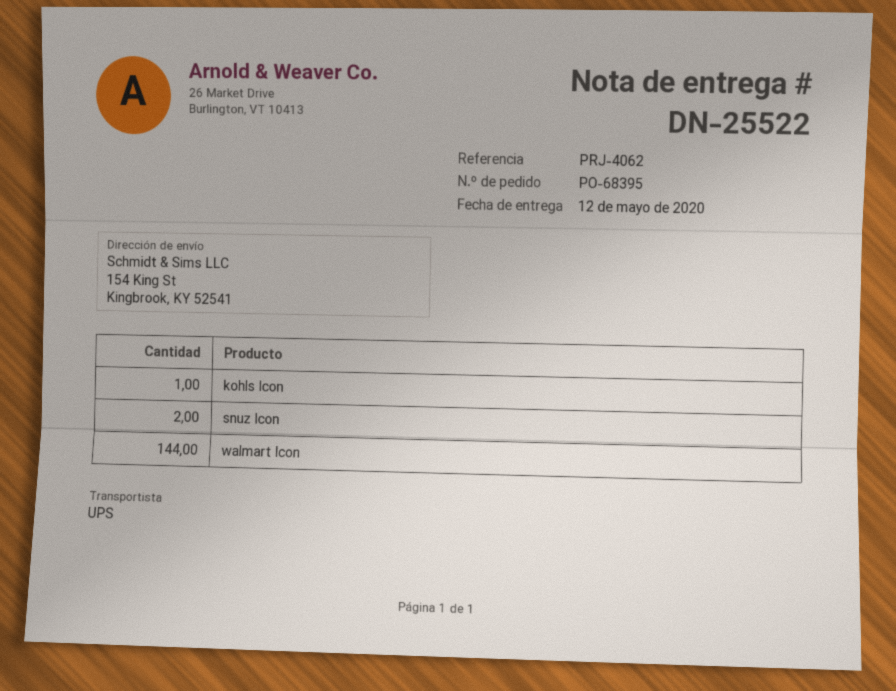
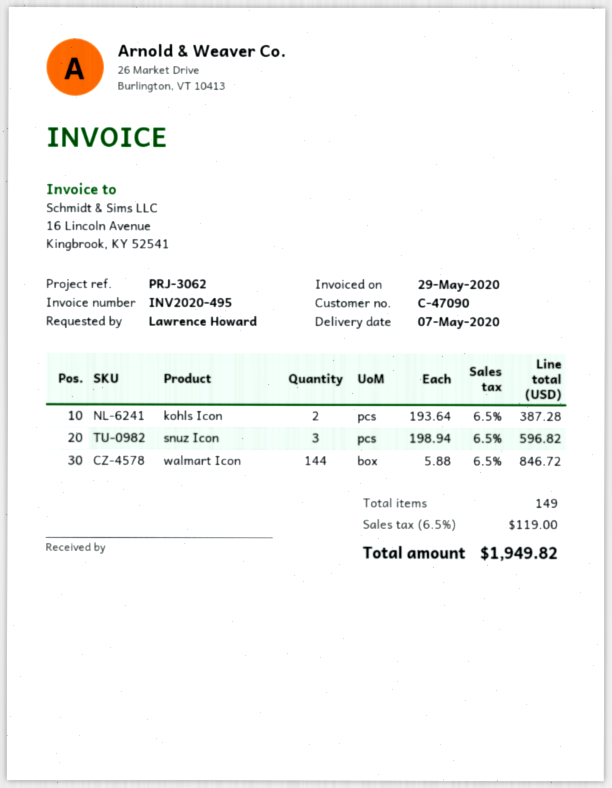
delivery date: 2020-05-12 -> 2020-05-07
reference: PRJ-4062 -> PRJ-3062
kohls Icon: 1 -> 2
snuz Icon: 2 -> 3

